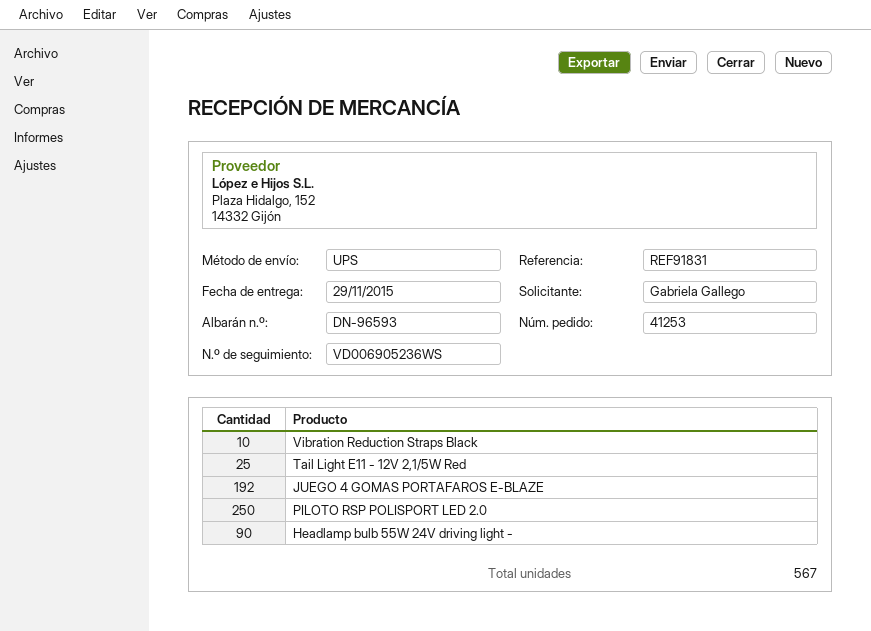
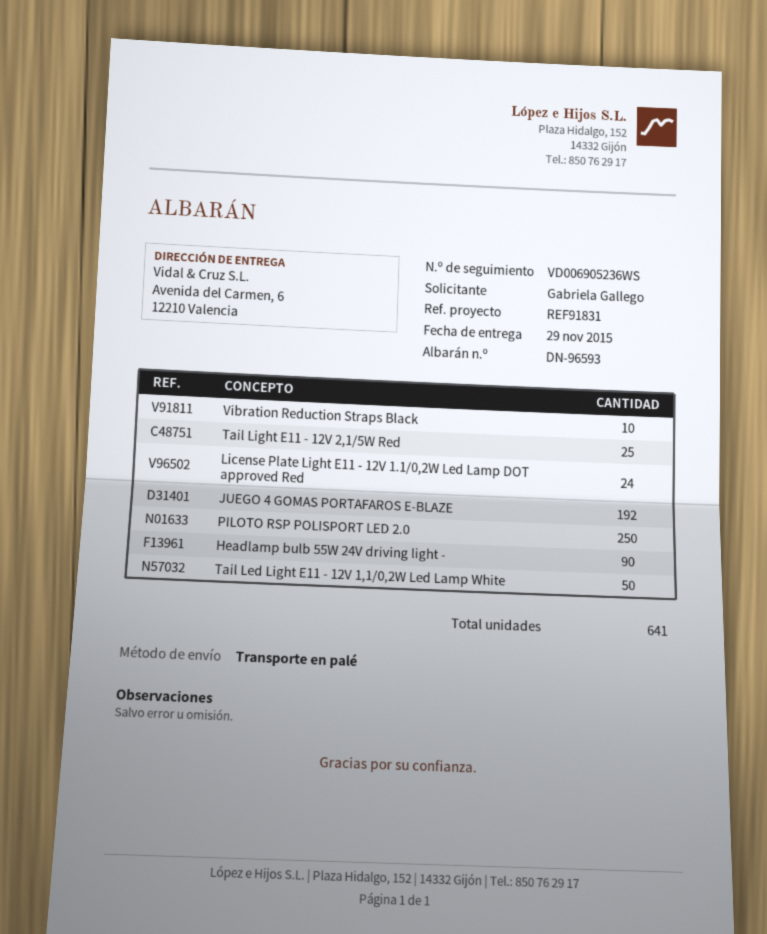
shipping method: UPS -> pallet freight
License Plate Light E11 - 12V 1.1/0,2W Led Lamp DOT approved Red: none -> 24
Tail Led Light E11 - 12V 1,1/0,2W Led Lamp White: none -> 50
total quantity: 567 -> 641

